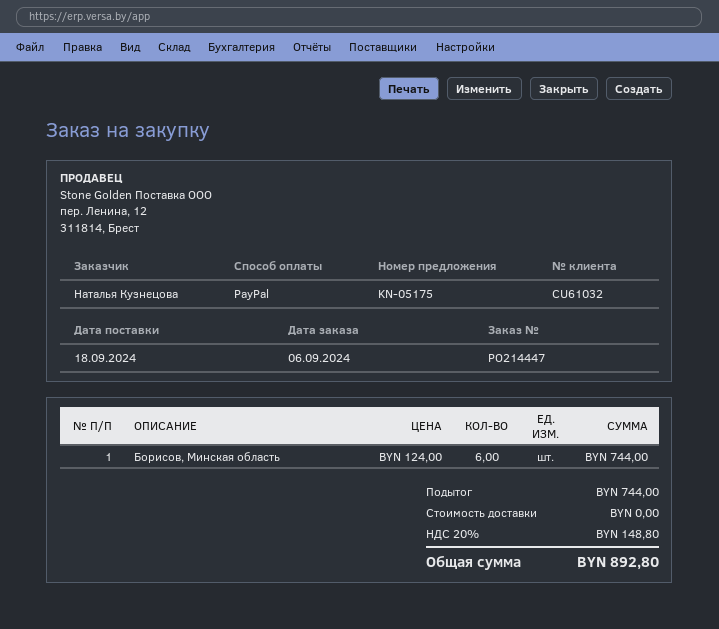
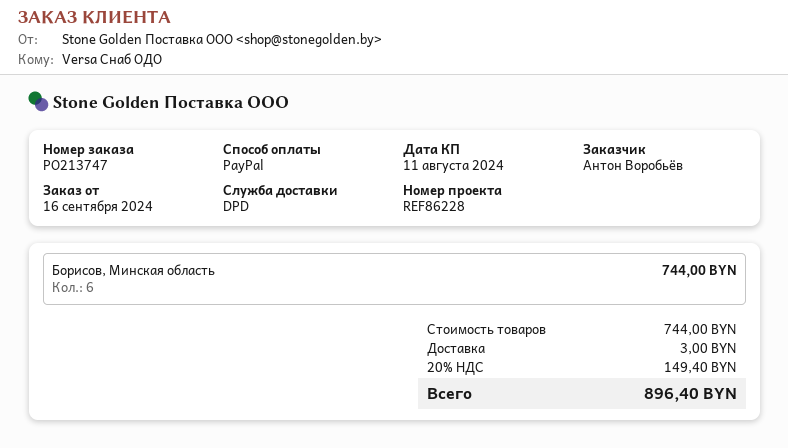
order number: PO214447 -> PO213747
order date: 2024-09-06 -> 2024-09-16
ordered by: Наталья Кузнецова -> Антон Воробьёв
shipping: 0.00 -> 3.00
tax: 20% = 148.80 -> 20% = 149.40
total: 892.80 -> 896.40

